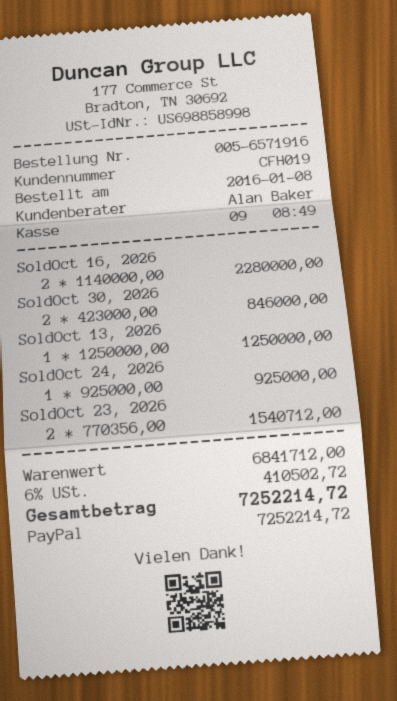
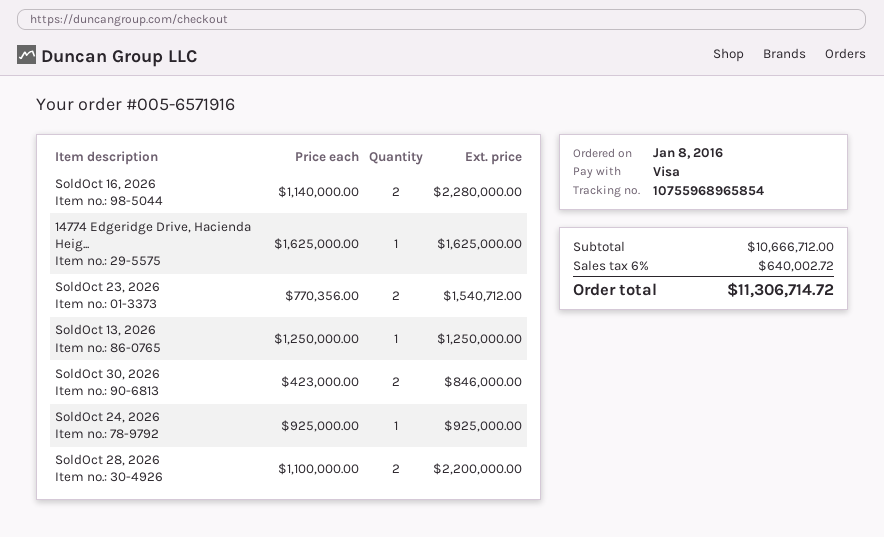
payment method: PayPal -> Visa
14774 Edgeridge Drive, Hacienda Heig...: none -> 1 x 1625000.00 = 1625000.00
SoldOct 28, 2026: none -> 2 x 1100000.00 = 2200000.00
subtotal: 6841712.00 -> 10666712.00
tax: 6% = 410502.72 -> 6% = 640002.72
total: 7252214.72 -> 11306714.72

